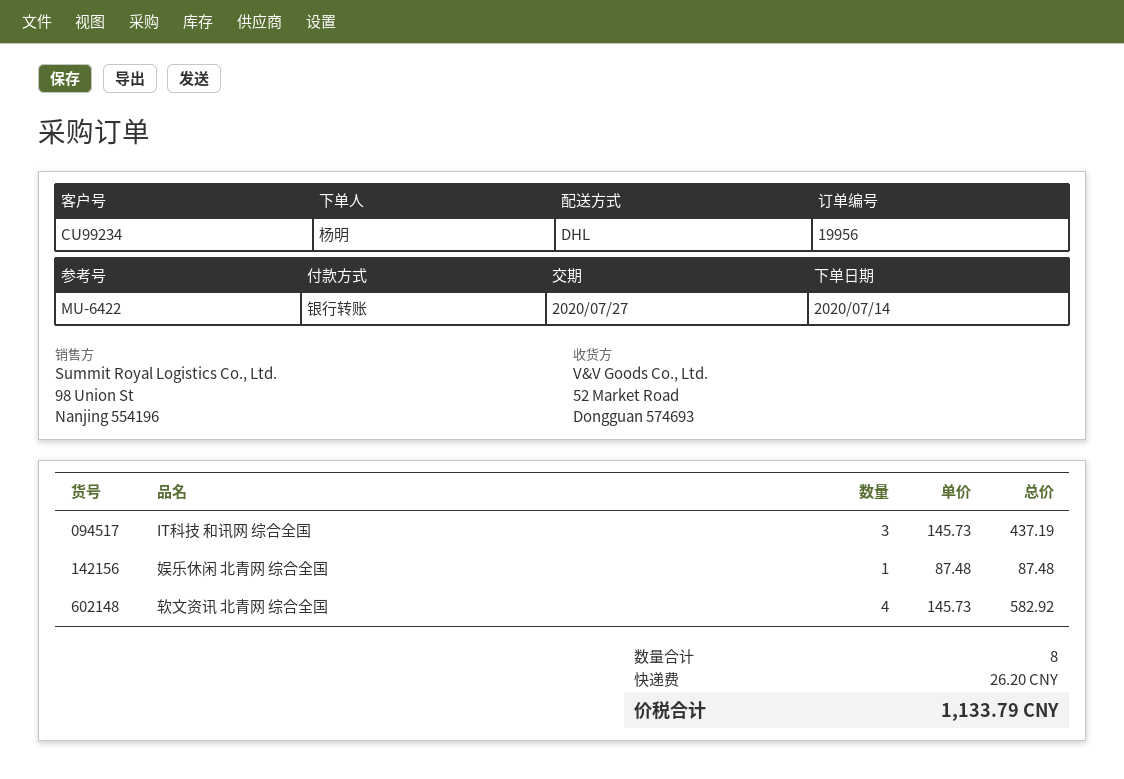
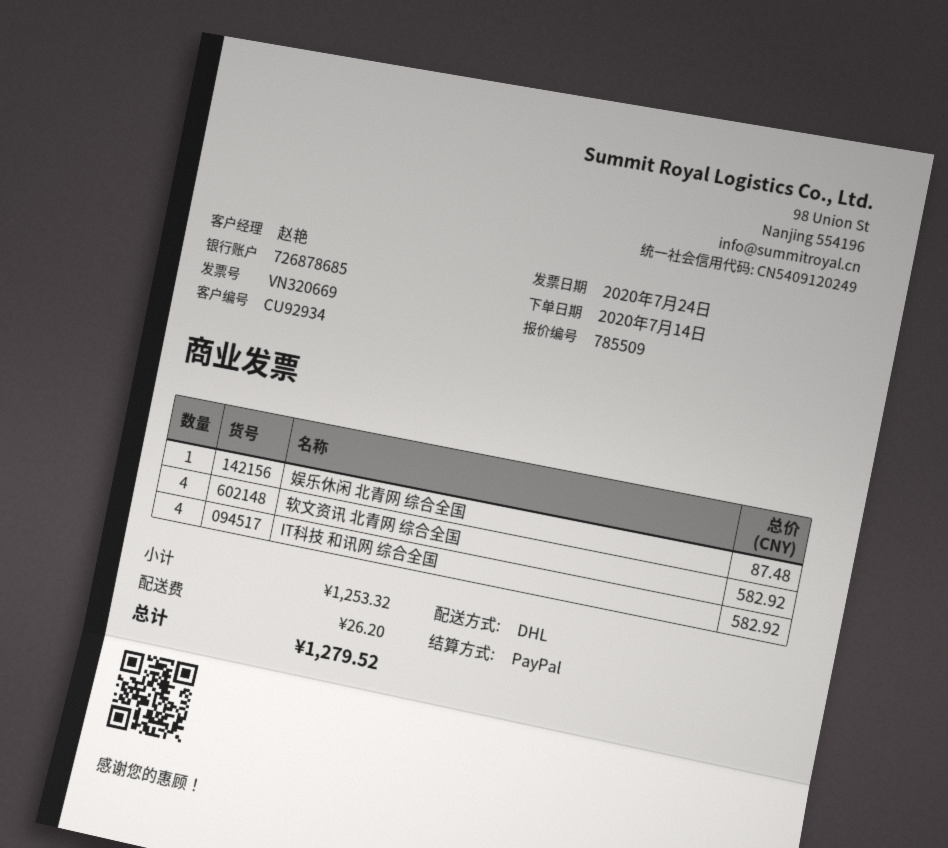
customer number: CU99234 -> CU92934
payment method: bank transfer -> PayPal
IT科技 和讯网 综合全国: 3 for 437.19 -> 4 for 582.92
total: 1133.79 -> 1279.52

